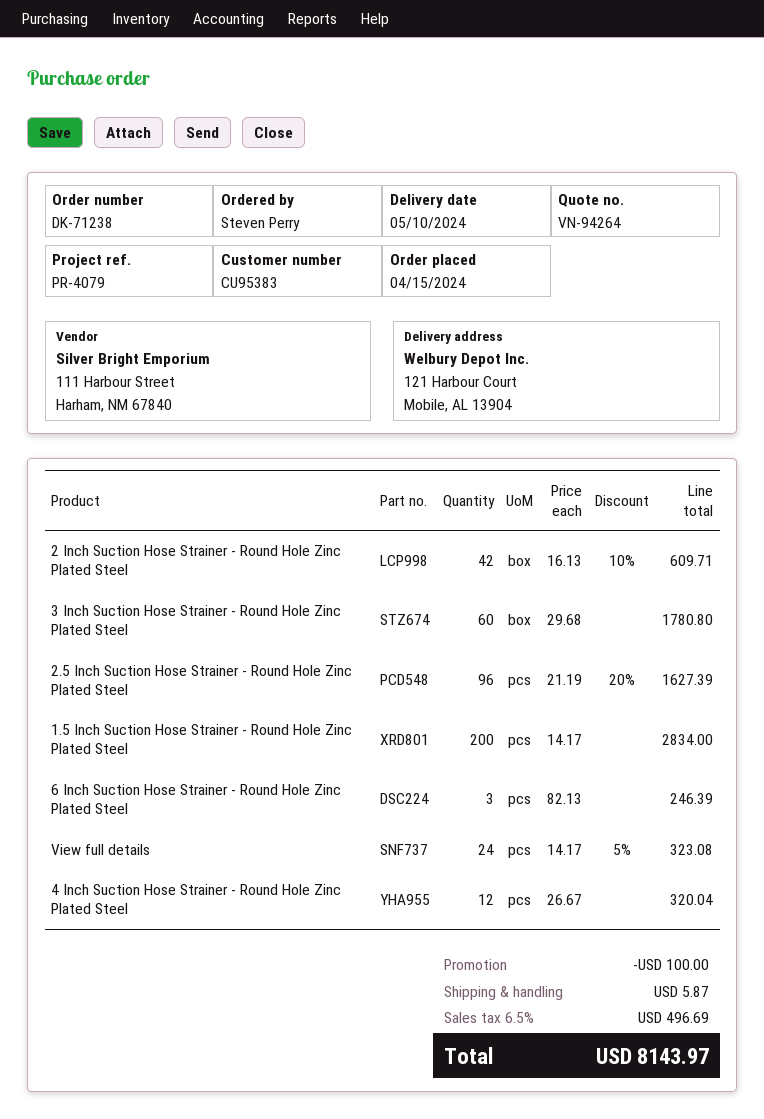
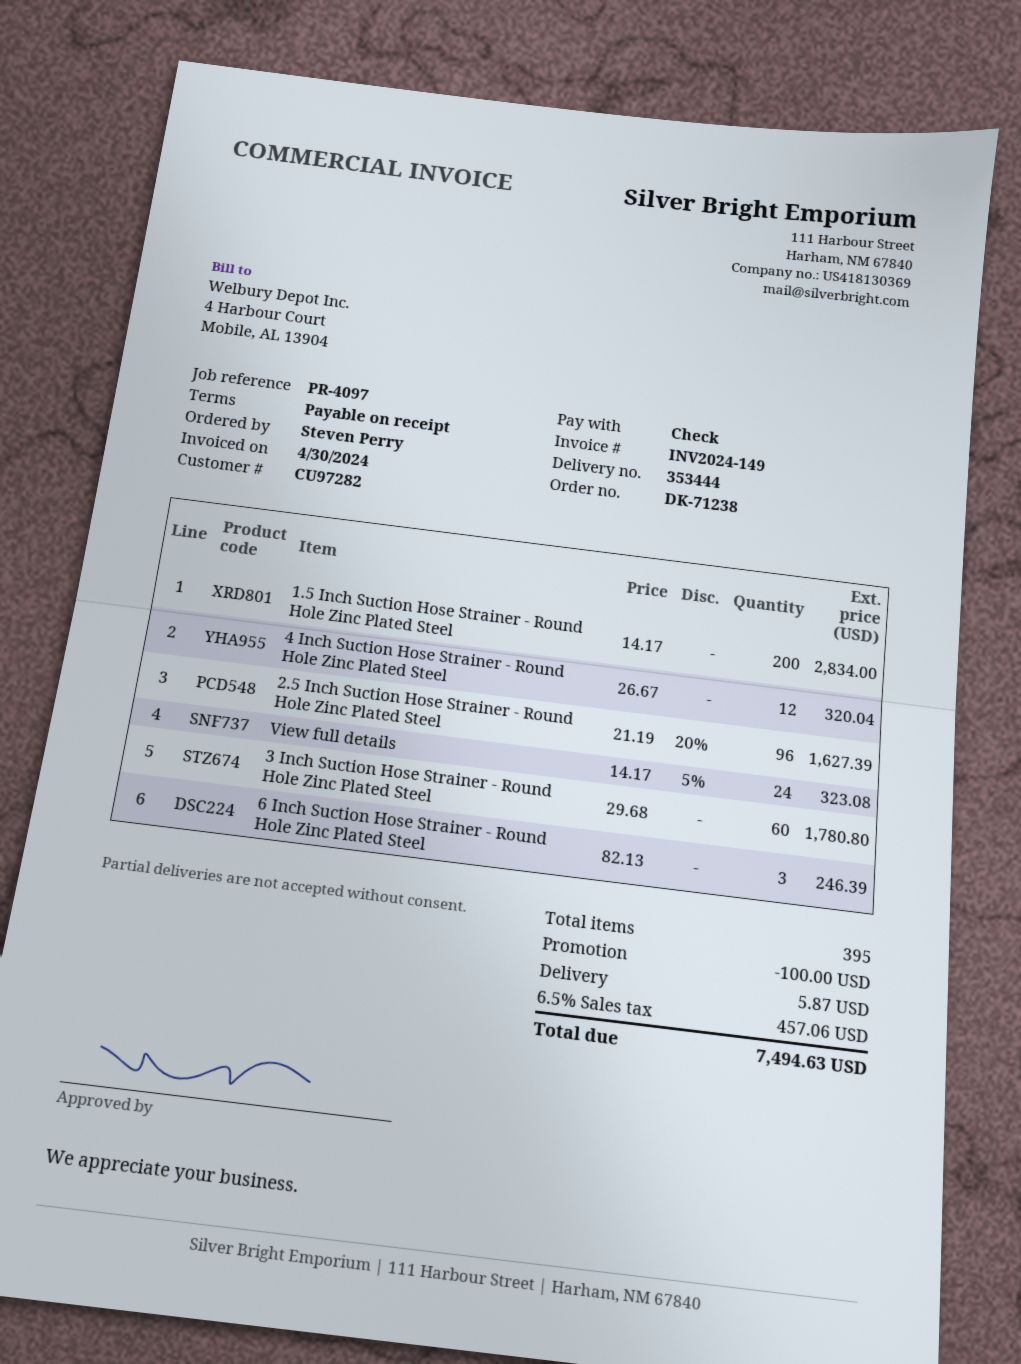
customer number: CU95383 -> CU97282
reference: PR-4079 -> PR-4097
2 Inch Suction Hose Strainer - Round Hole Zinc Plated Steel: 42 x 16.13 - 10% = 609.71 -> none
tax: 6.5% = 496.69 -> 6.5% = 457.06
total: 8143.97 -> 7494.63

